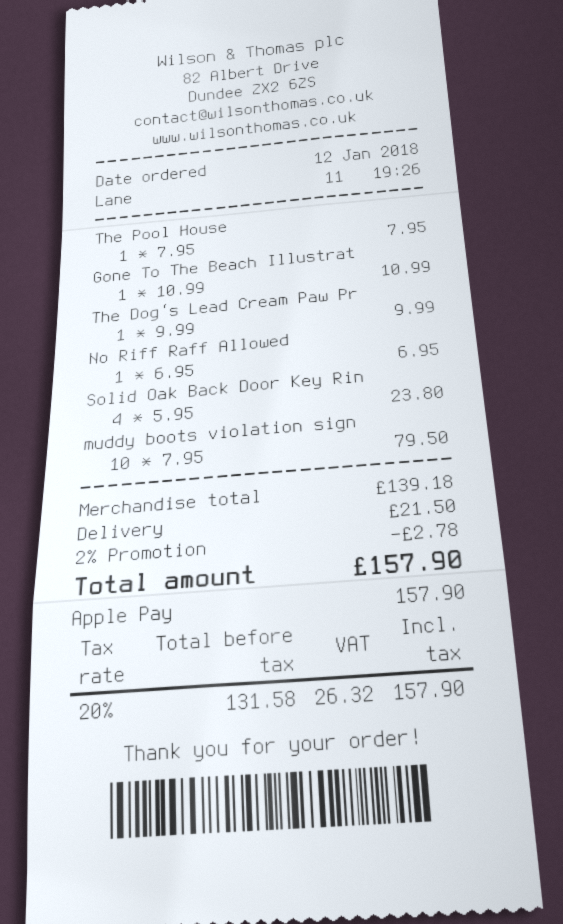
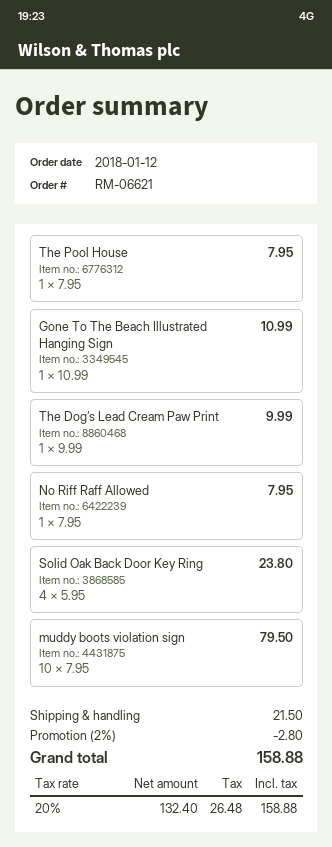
No Riff Raff Allowed: 1 x 6.95 = 6.95 -> 1 x 7.95 = 7.95
discount: 2% = 2.78 -> 2% = 2.80
net: 131.58 -> 132.40
tax: 20% = 26.32 -> 20% = 26.48
total: 157.90 -> 158.88

